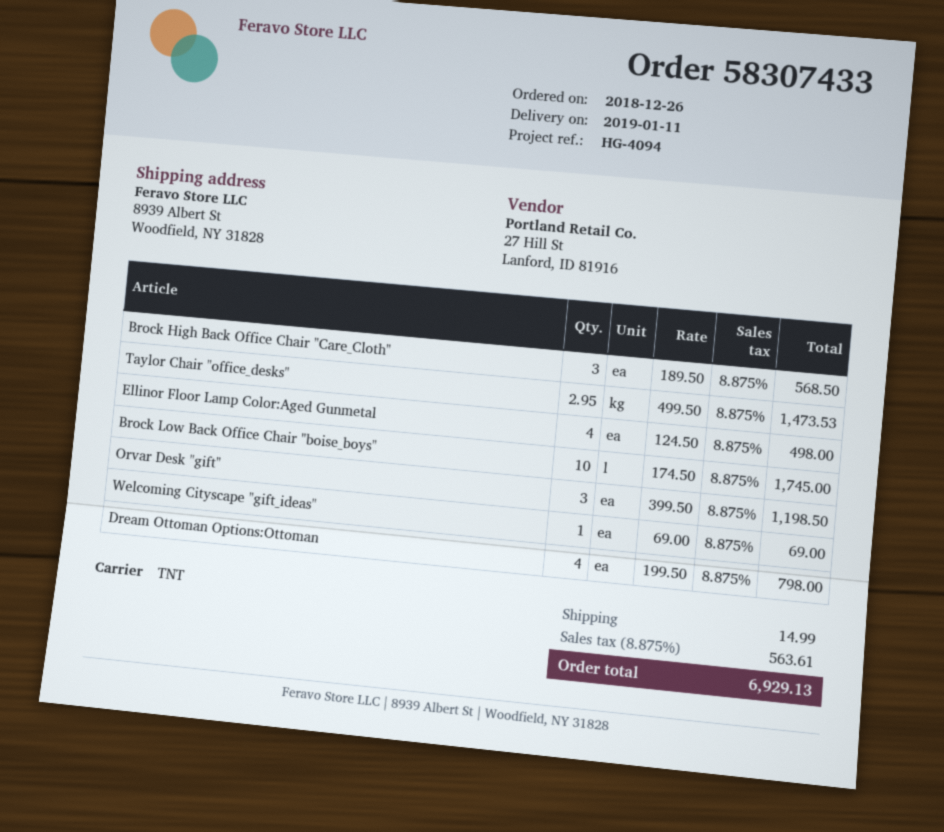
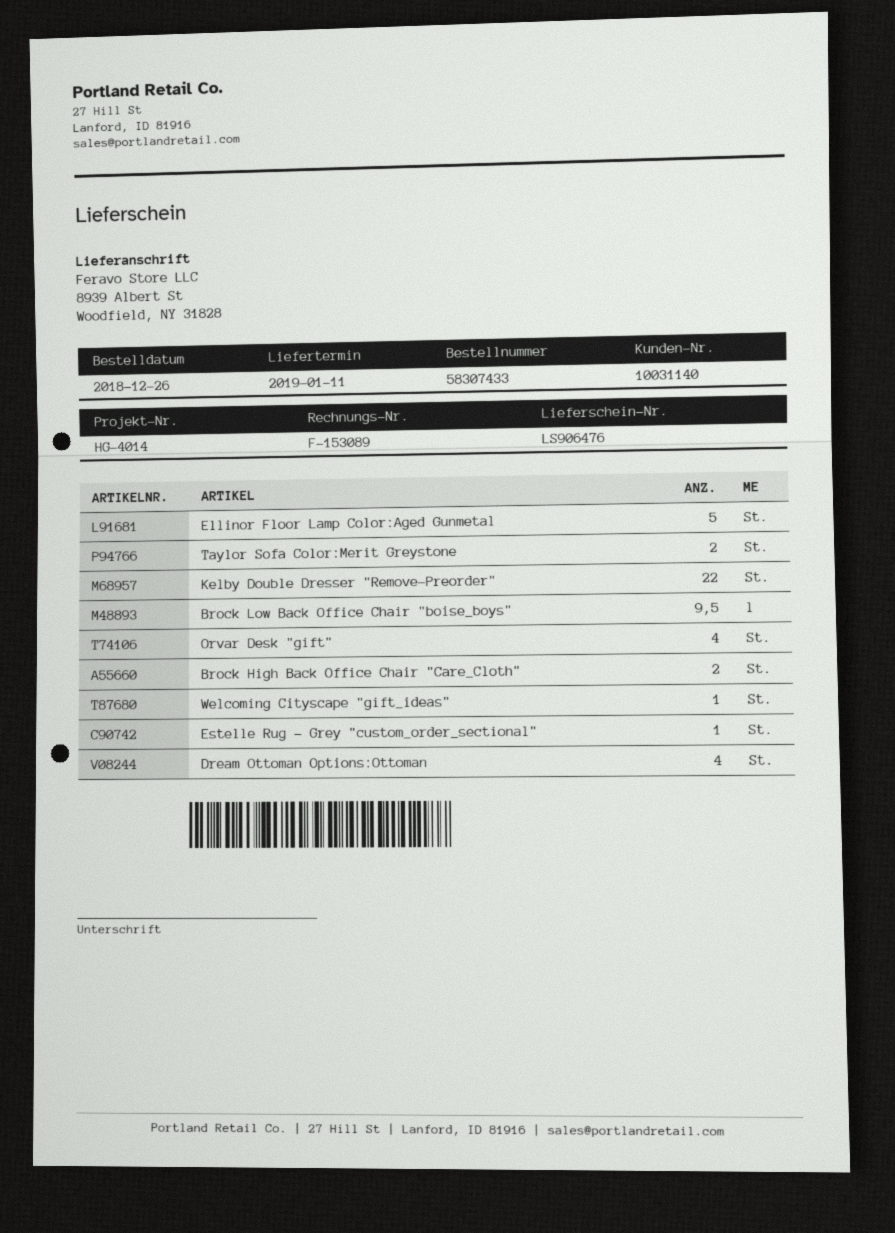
reference: HG-4094 -> HG-4014
Brock High Back Office Chair "Care_Cloth": 3 -> 2
Taylor Chair "office_desks": 2.95 -> none
Ellinor Floor Lamp Color:Aged Gunmetal: 4 -> 5
Brock Low Back Office Chair "boise_boys": 10 -> 9.5
Orvar Desk "gift": 3 -> 4
Taylor Sofa Color:Merit Greystone: none -> 2
Kelby Double Dresser "Remove-Preorder": none -> 22
Estelle Rug - Grey "custom_order_sectional": none -> 1

